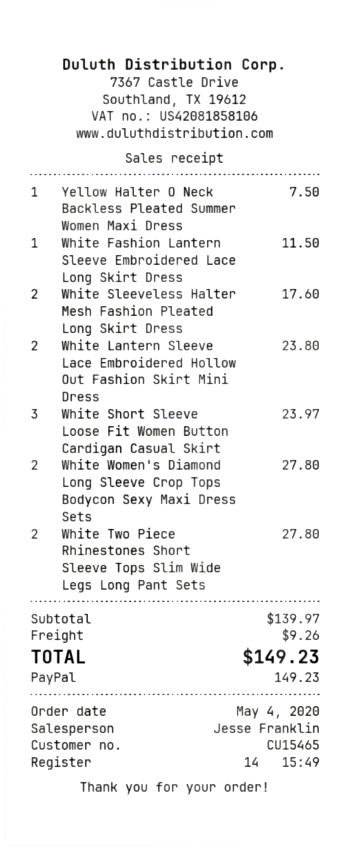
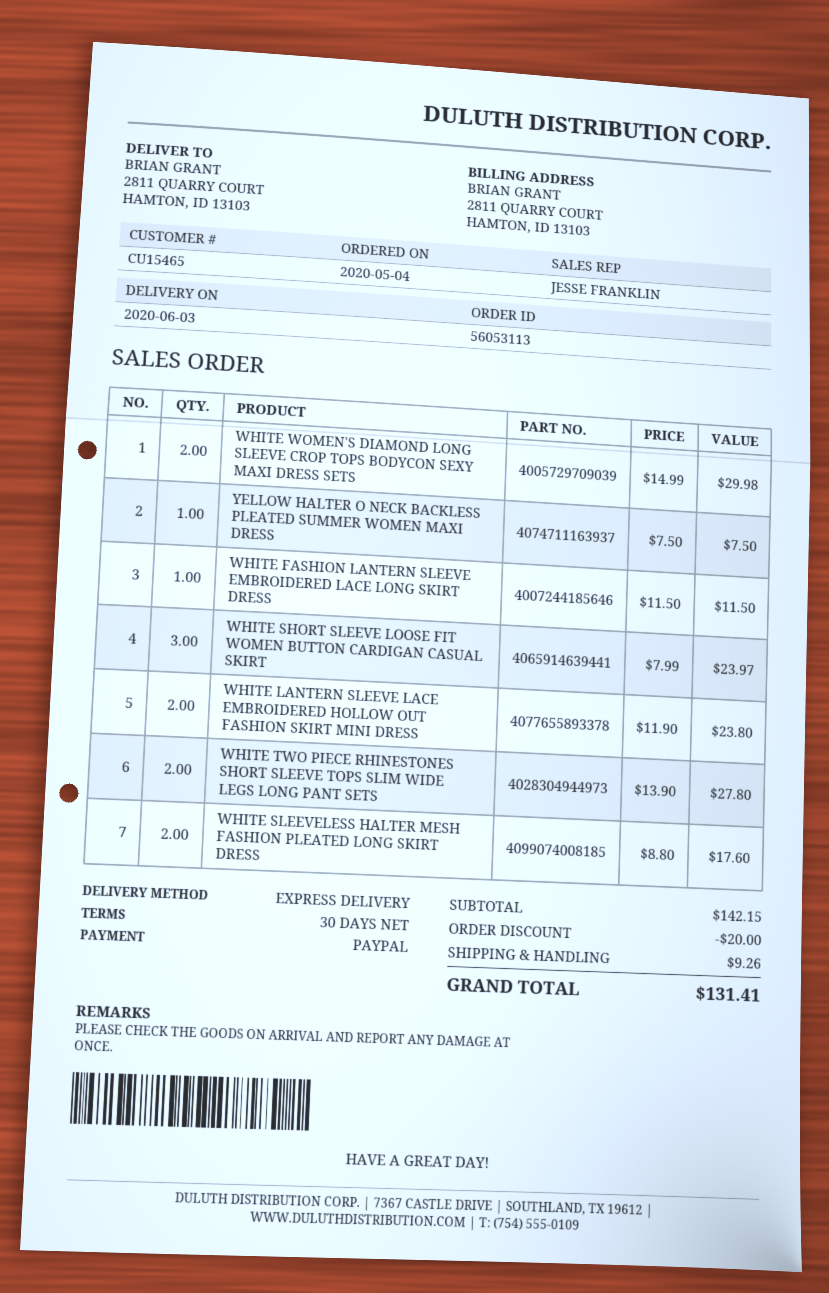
White Women's Diamond Long Sleeve Crop Tops Bodycon Sexy Maxi Dress Sets: 2 for 27.80 -> 2 for 29.98
subtotal: 139.97 -> 142.15
discount: none -> 20.00
total: 149.23 -> 131.41

